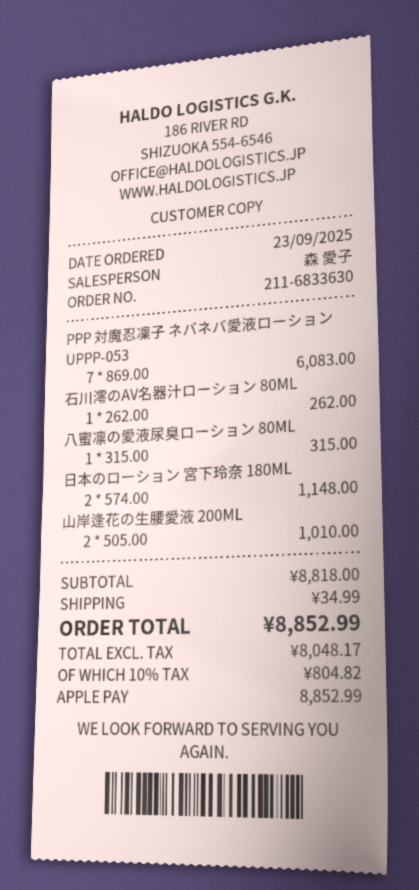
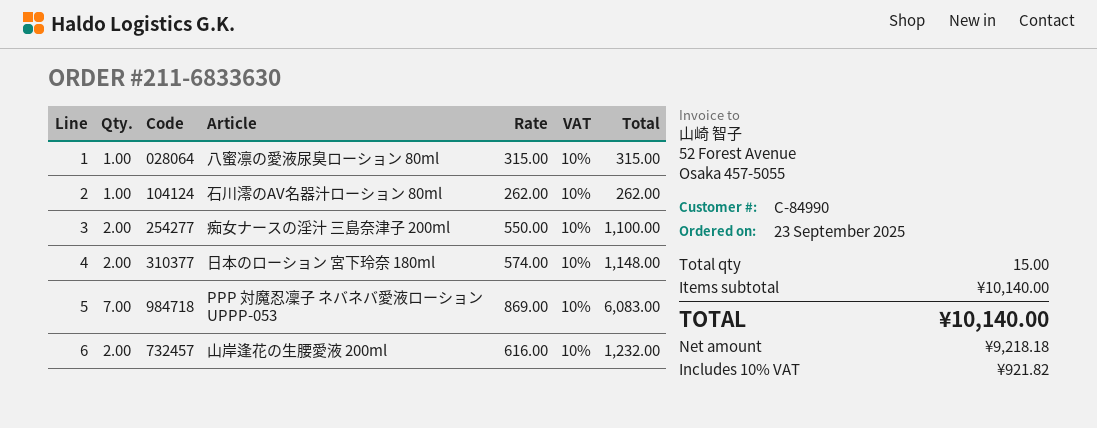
山岸逢花の生腰愛液 200ML: 2 x 505.00 = 1010.00 -> 2 x 616.00 = 1232.00
痴女ナースの淫汁 三島奈津子 200ml: none -> 2 x 550.00 = 1100.00
subtotal: 8818.00 -> 10140.00
shipping: 34.99 -> none
net: 8048.17 -> 9218.18
tax: 10% = 804.82 -> 10% = 921.82
total: 8852.99 -> 10140.00

